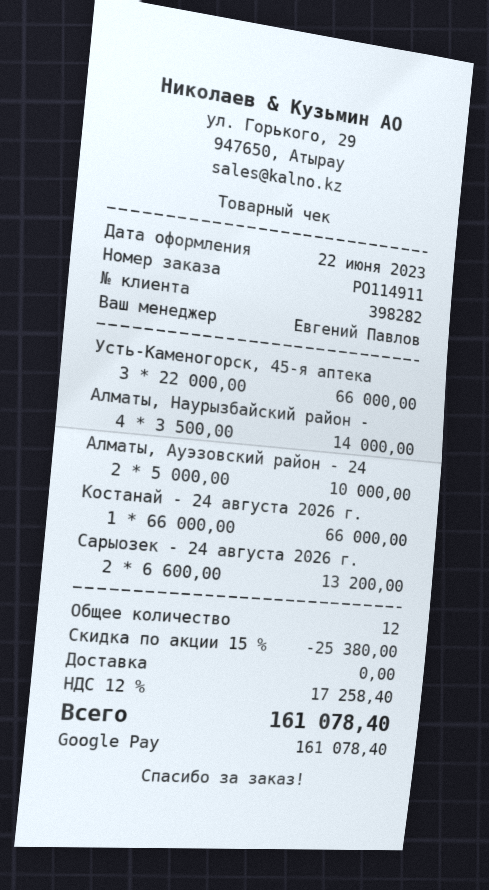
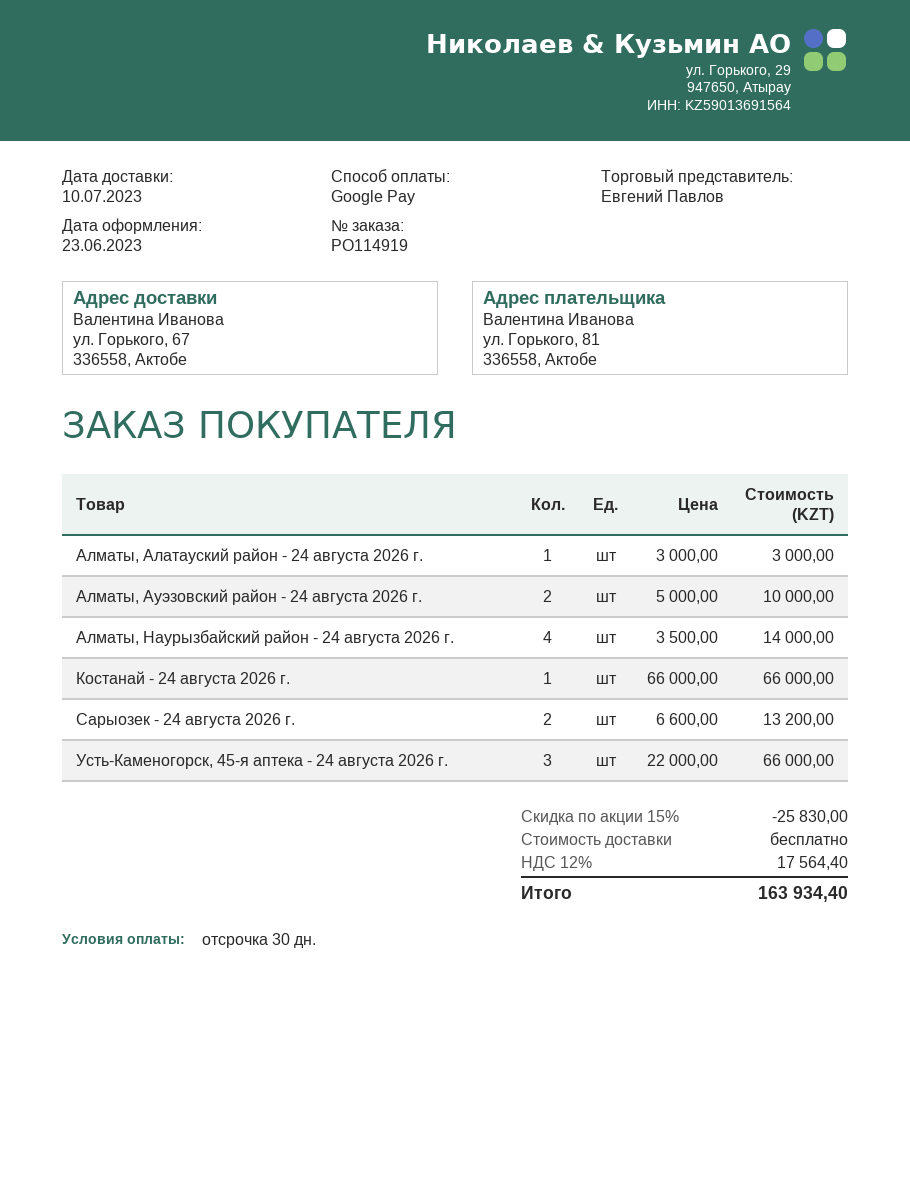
order number: PO114911 -> PO114919
order date: 2023-06-22 -> 2023-06-23
Алматы, Алатауский район - 24 августа 2026 г.: none -> 1 x 3000.00 = 3000.00
discount: 15% = 25380.00 -> 15% = 25830.00
tax: 12% = 17258.40 -> 12% = 17564.40
total: 161078.40 -> 163934.40

